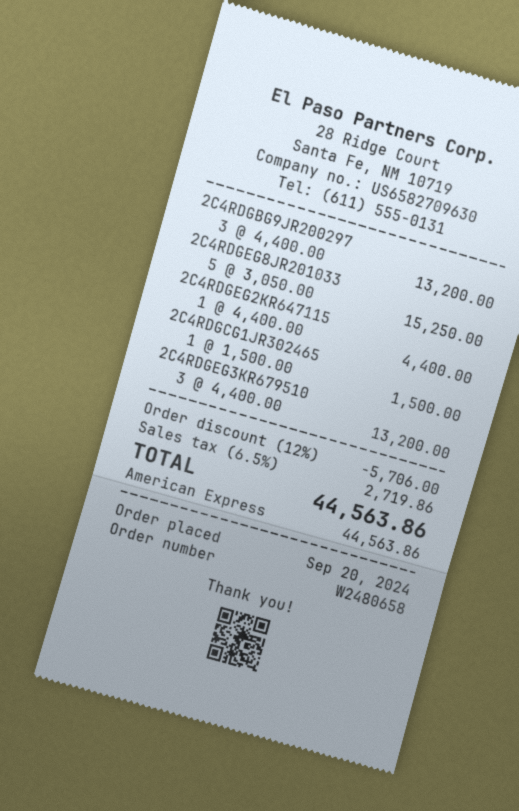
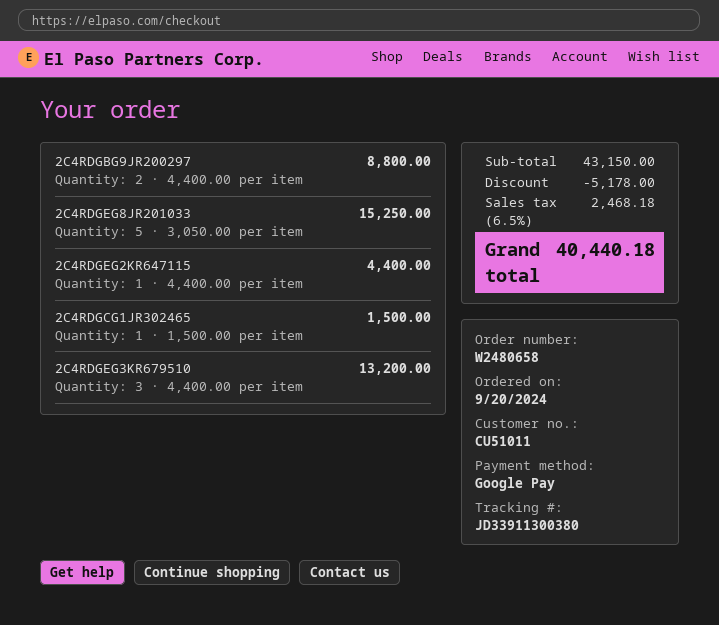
payment method: American Express -> Google Pay
2C4RDGBG9JR200297: 3 x 4400.00 = 13200.00 -> 2 x 4400.00 = 8800.00
discount: 5706.00 -> 5178.00
tax: 6.5% = 2719.86 -> 6.5% = 2468.18
total: 44563.86 -> 40440.18

